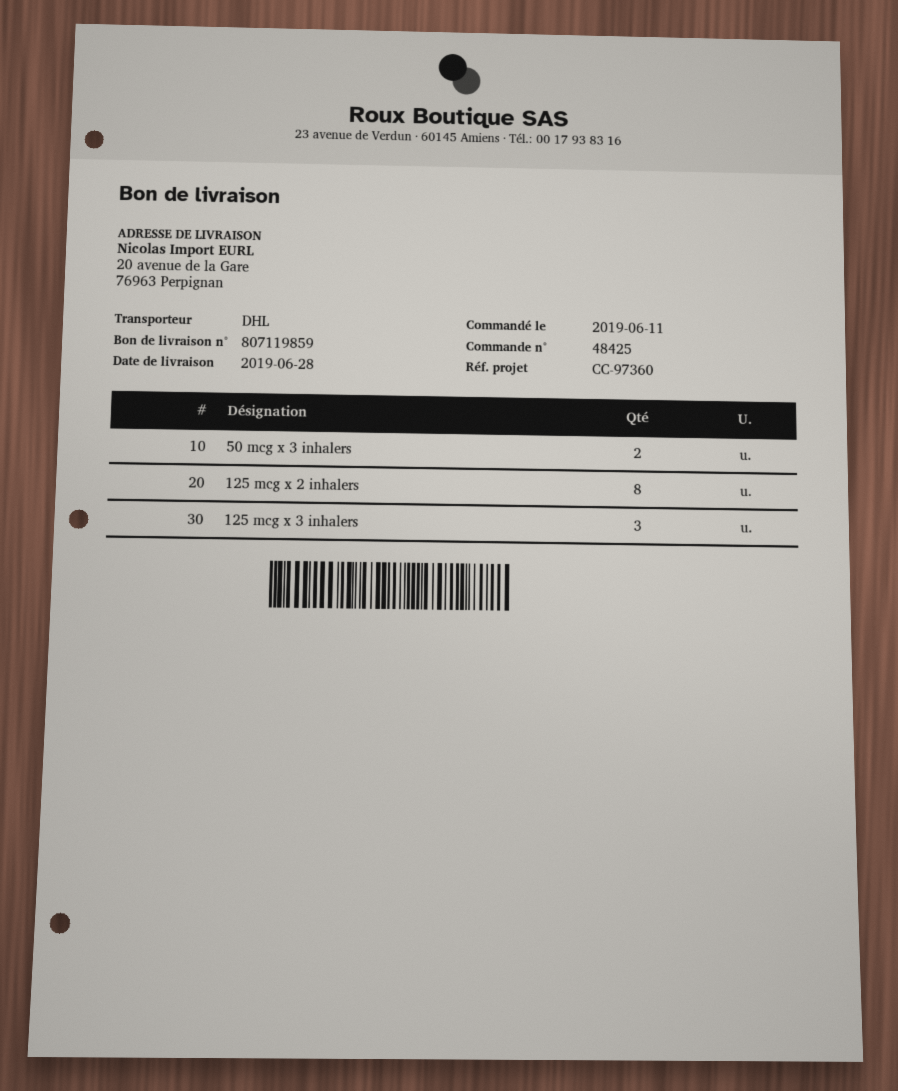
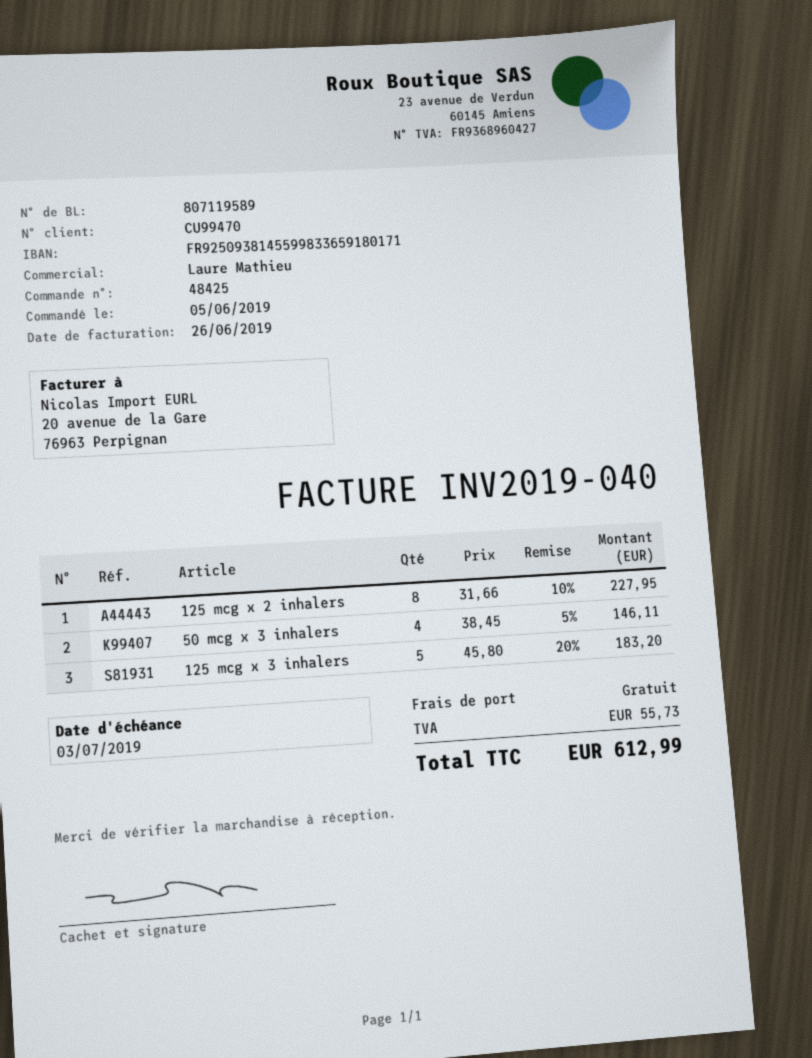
order date: 2019-06-11 -> 2019-06-05
delivery note number: 807119859 -> 807119589
50 mcg x 3 inhalers: 2 -> 4
125 mcg x 3 inhalers: 3 -> 5

